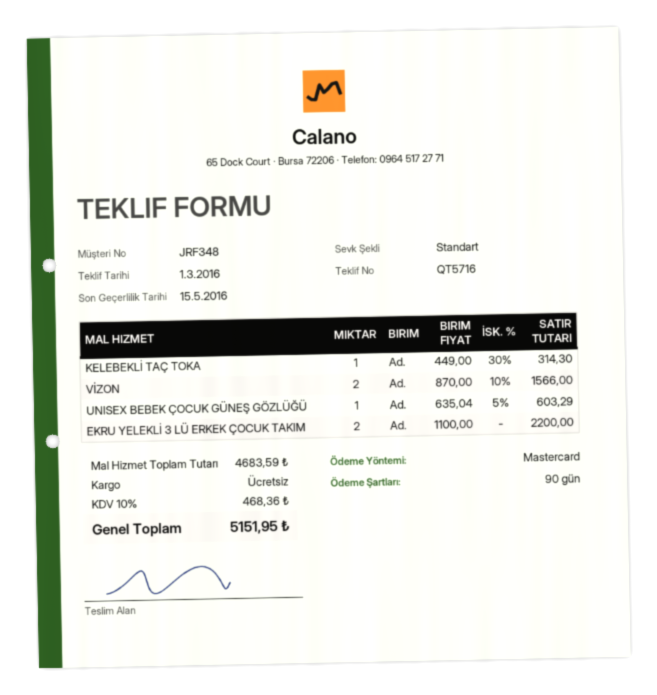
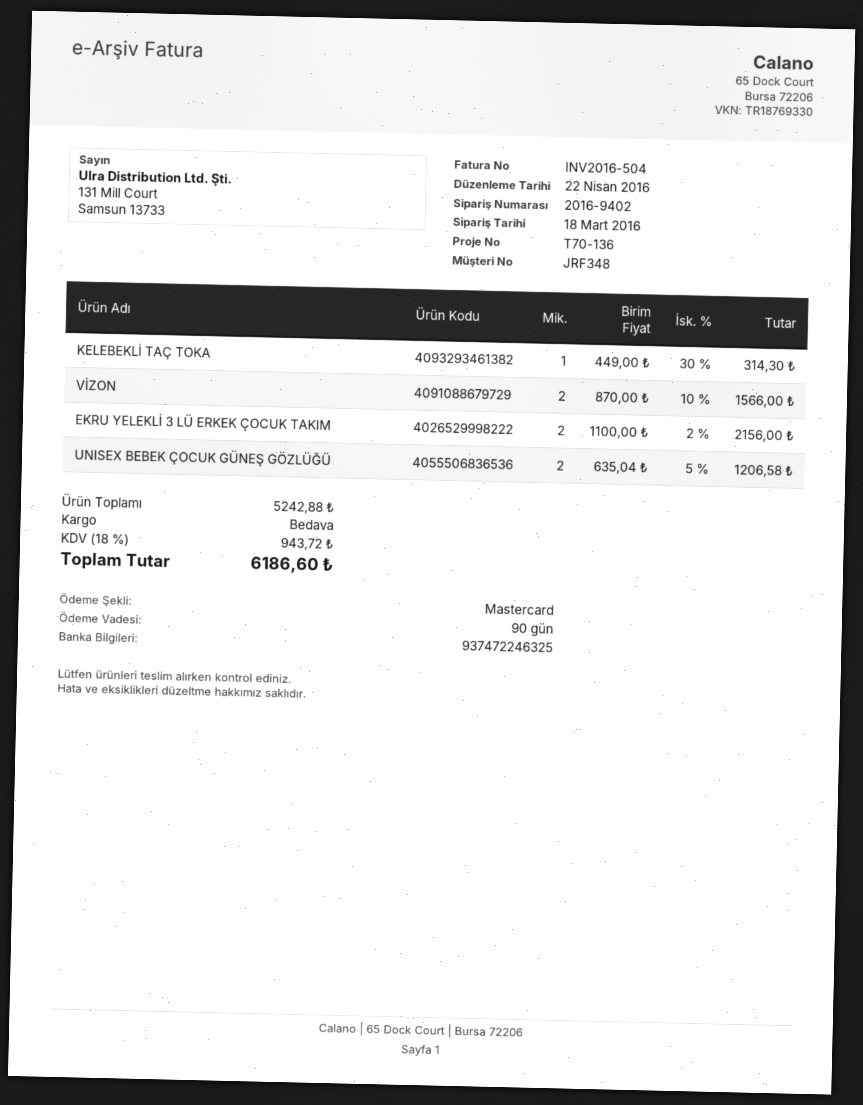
UNISEX BEBEK ÇOCUK GÜNEŞ GÖZLÜĞÜ: 1 x 635.04 - 5% = 603.29 -> 2 x 635.04 - 5% = 1206.58
EKRU YELEKLİ 3 LÜ ERKEK ÇOCUK TAKIM: 2 x 1100.00 = 2200.00 -> 2 x 1100.00 - 2% = 2156.00
subtotal: 4683.59 -> 5242.88
tax: 10% = 468.36 -> 18% = 943.72
total: 5151.95 -> 6186.60

